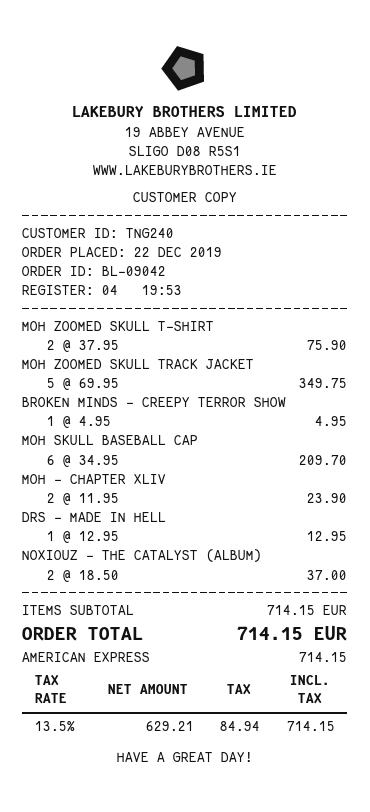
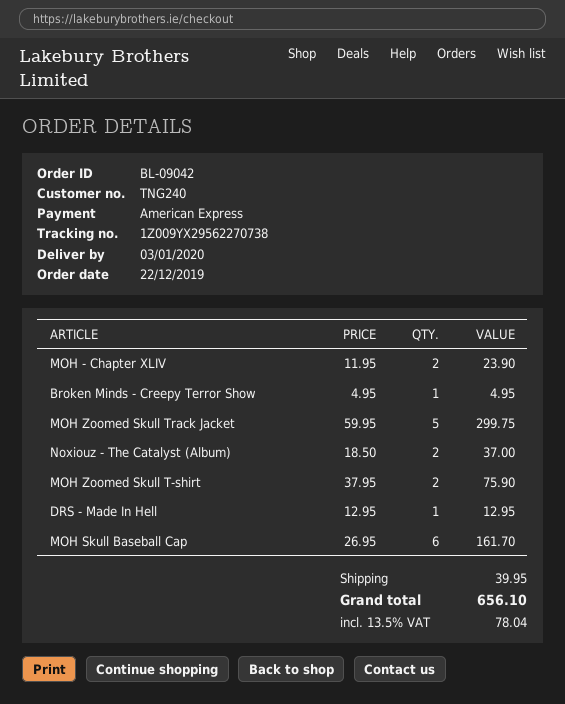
MOH ZOOMED SKULL TRACK JACKET: 5 x 69.95 = 349.75 -> 5 x 59.95 = 299.75
MOH SKULL BASEBALL CAP: 6 x 34.95 = 209.70 -> 6 x 26.95 = 161.70
shipping: none -> 39.95
tax: 13.5% = 84.94 -> 13.5% = 78.04
total: 714.15 -> 656.10

